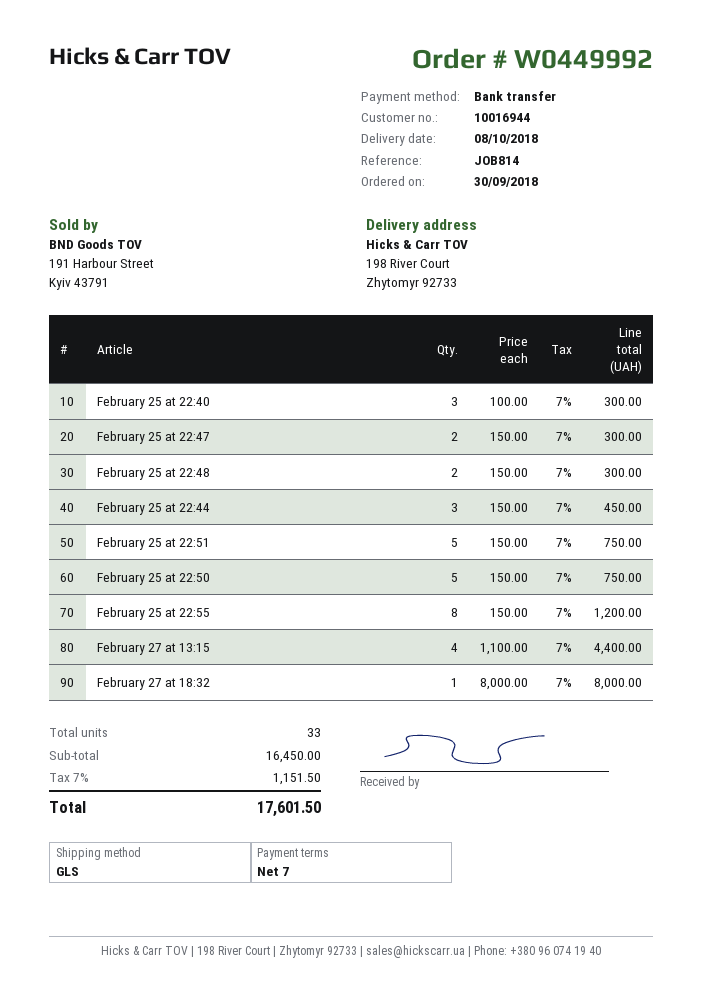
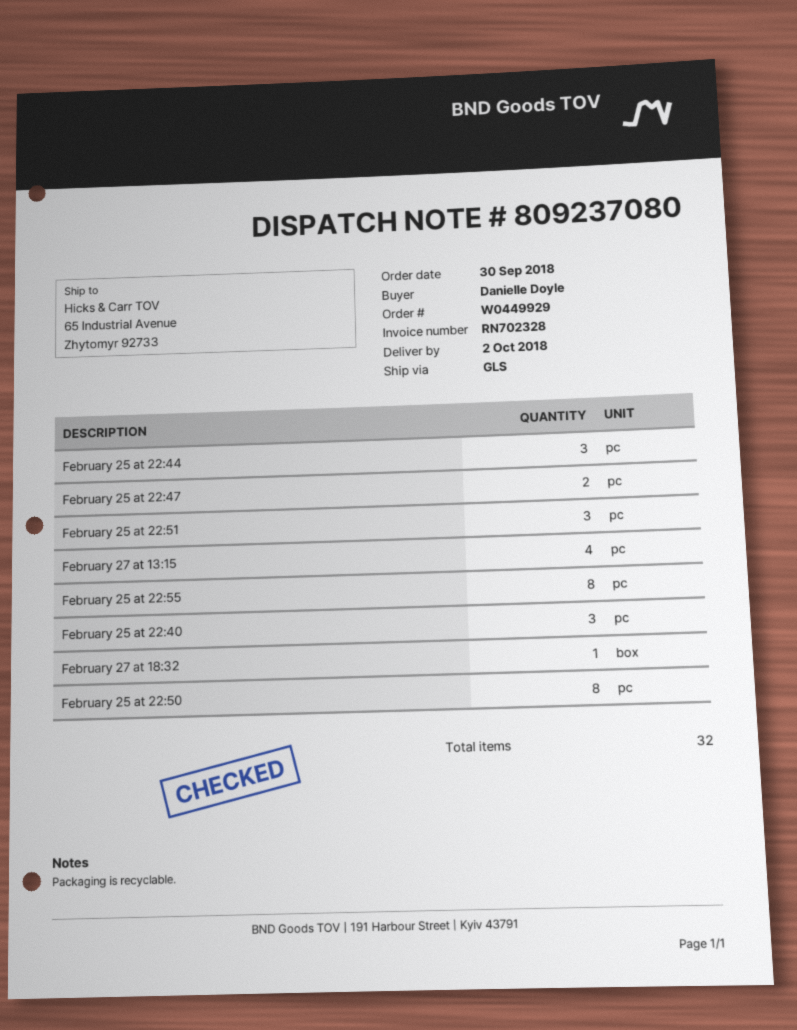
order number: W0449992 -> W0449929
delivery date: 2018-10-08 -> 2018-10-02
ship to: 198 River Court, Zhytomyr 92733 -> 65 Industrial Avenue, Zhytomyr 92733
February 25 at 22:48: 2 -> none
February 25 at 22:51: 5 -> 3
February 25 at 22:50: 5 -> 8
total quantity: 33 -> 32

